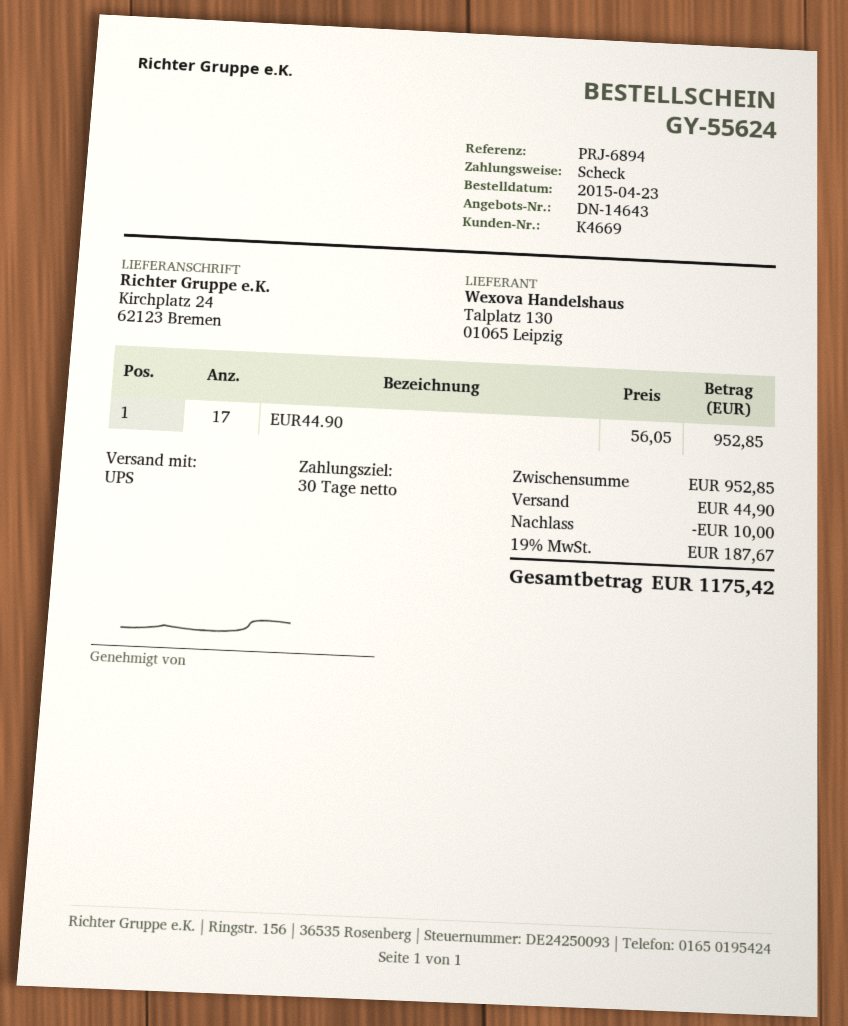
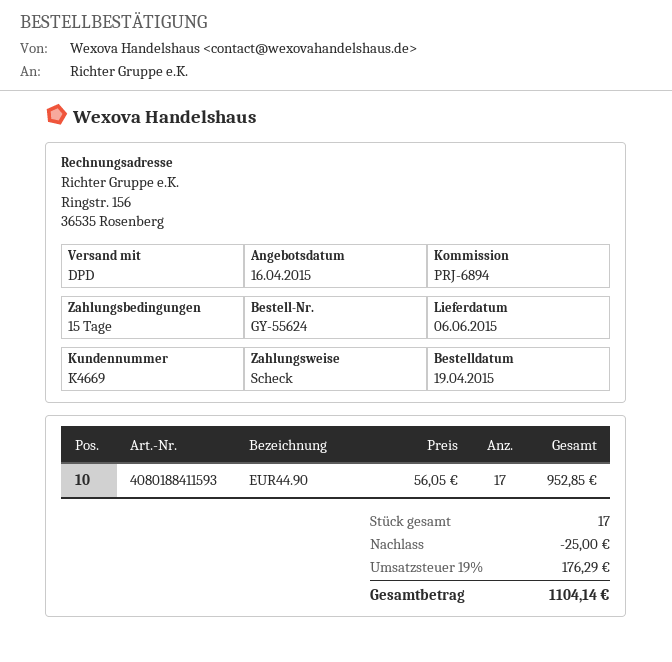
order date: 2015-04-23 -> 2015-04-19
payment terms: 30 days -> 15 days
shipping method: UPS -> DPD
discount: 10.00 -> 25.00
shipping: 44.90 -> none
tax: 19% = 187.67 -> 19% = 176.29
total: 1175.42 -> 1104.14

